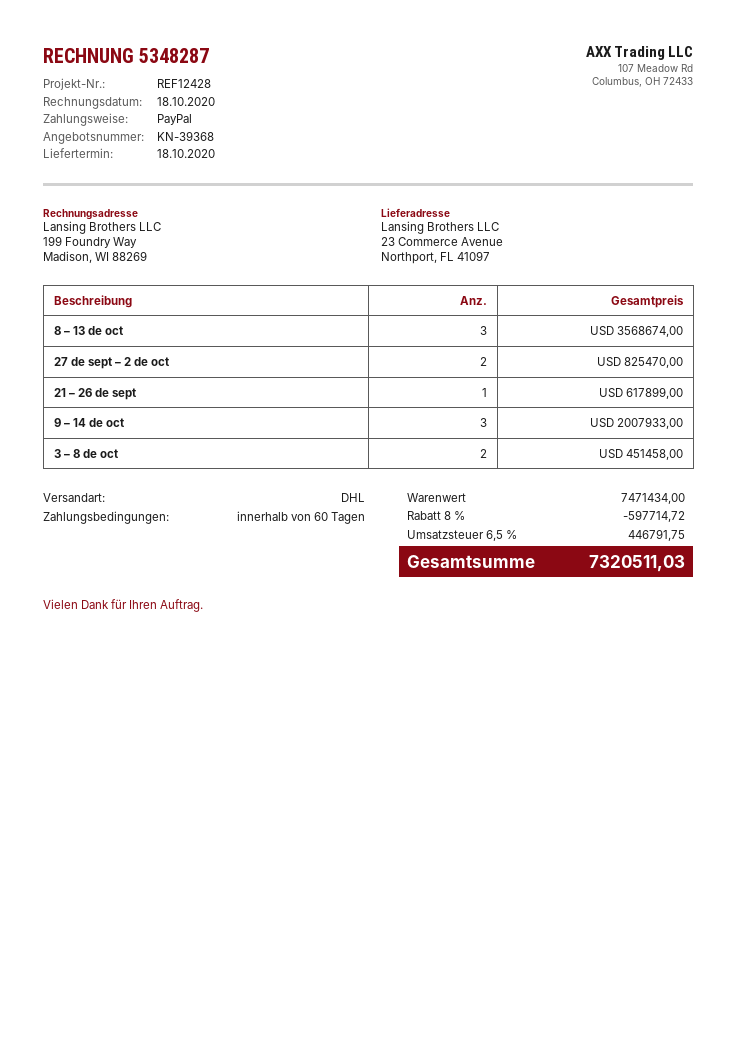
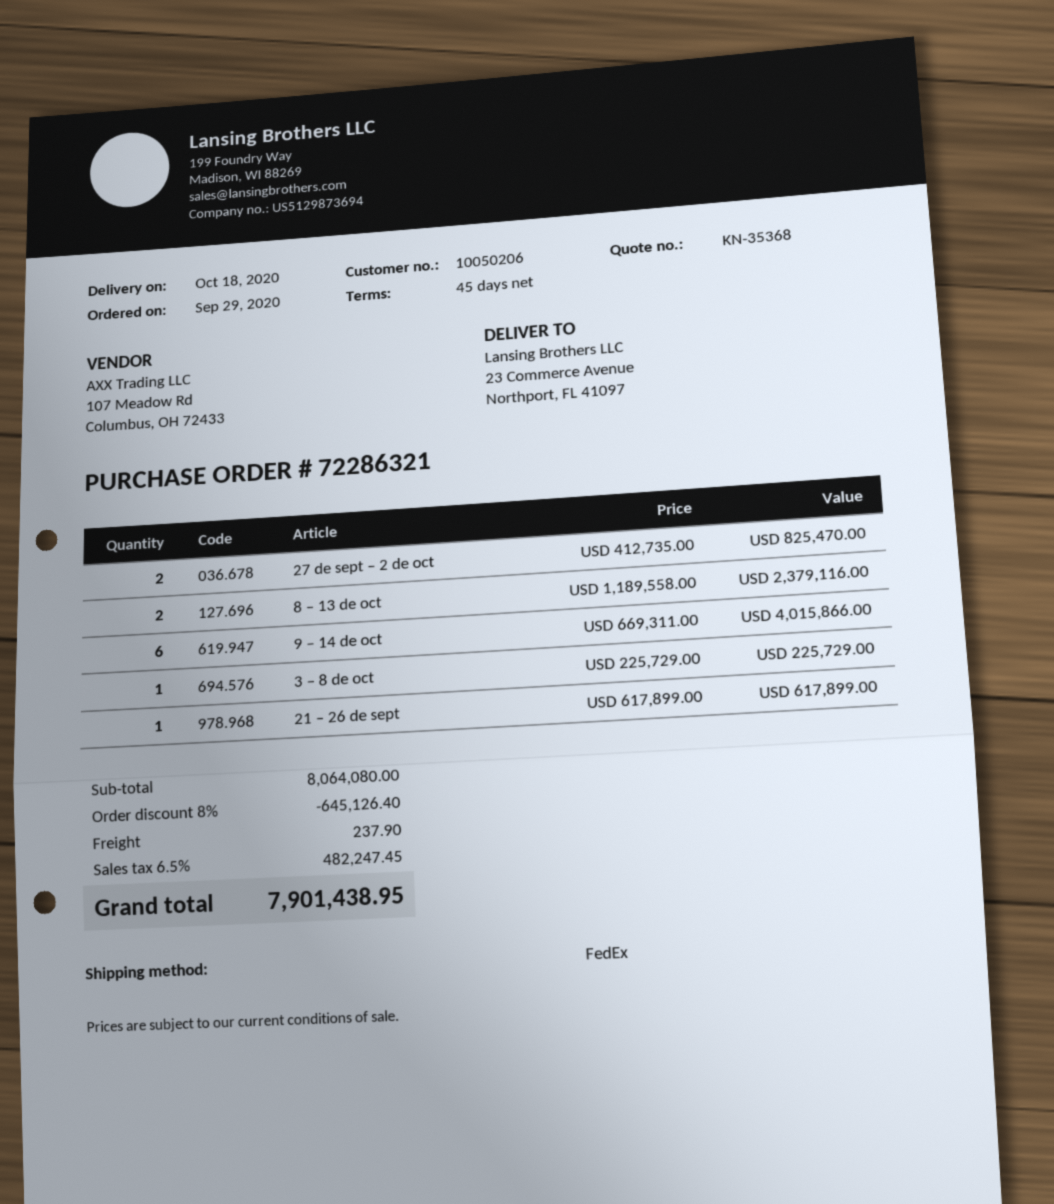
quote number: KN-39368 -> KN-35368
payment terms: 60 days -> 45 days
shipping method: DHL -> FedEx
8 – 13 de oct: 3 for 3568674.00 -> 2 for 2379116.00
9 – 14 de oct: 3 for 2007933.00 -> 6 for 4015866.00
3 – 8 de oct: 2 for 451458.00 -> 1 for 225729.00
subtotal: 7471434.00 -> 8064080.00
discount: 8% = 597714.72 -> 8% = 645126.40
shipping: none -> 237.90
tax: 6.5% = 446791.75 -> 6.5% = 482247.45
total: 7320511.03 -> 7901438.95

